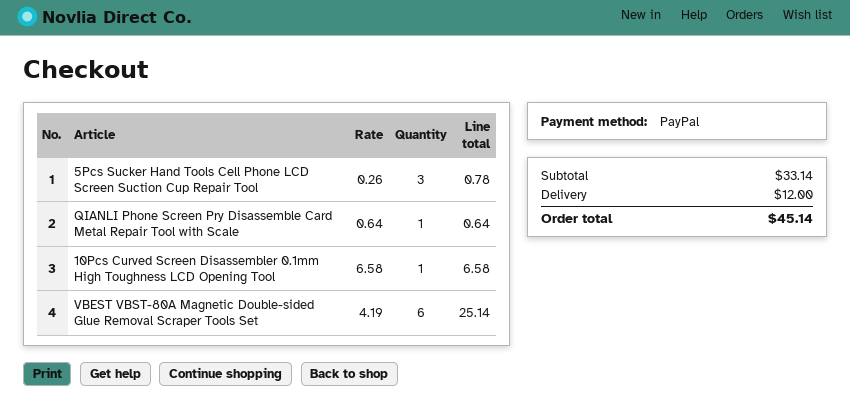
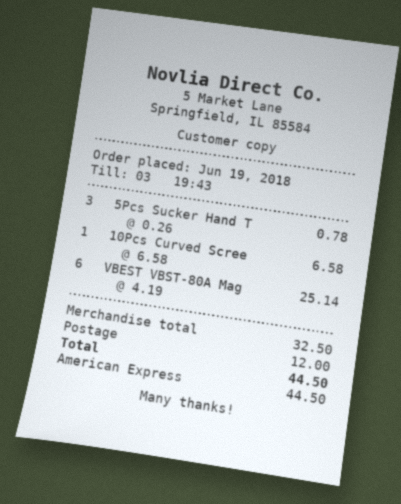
payment method: PayPal -> American Express
QIANLI Phone Screen Pry Disassemble Card Metal Repair Tool with Scale: 1 x 0.64 = 0.64 -> none
subtotal: 33.14 -> 32.50
total: 45.14 -> 44.50

